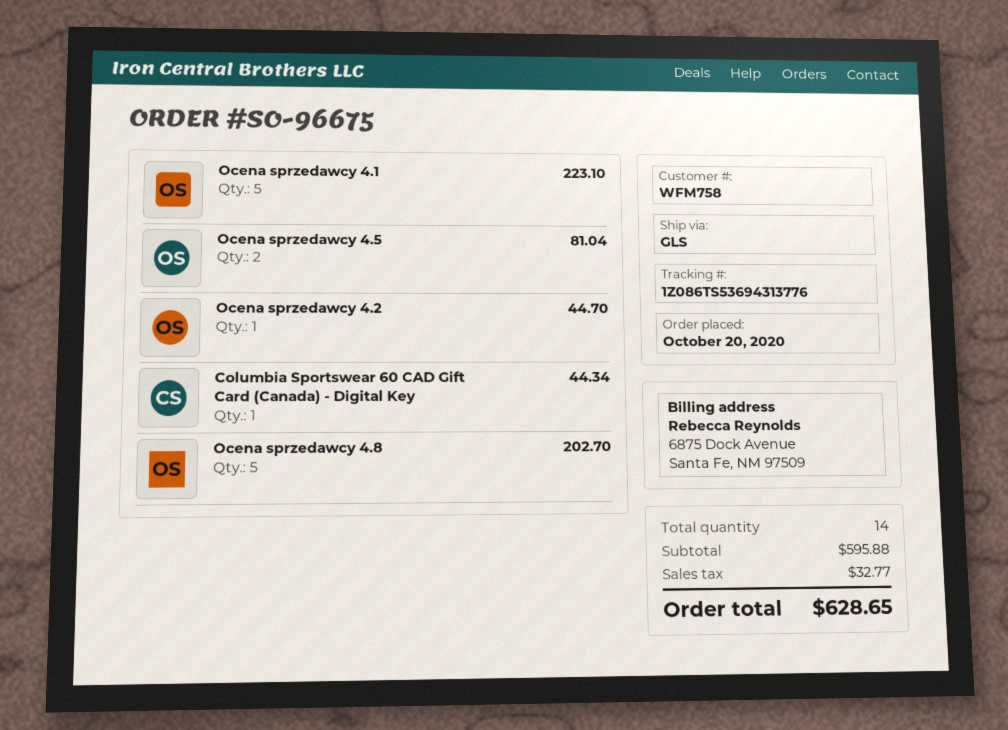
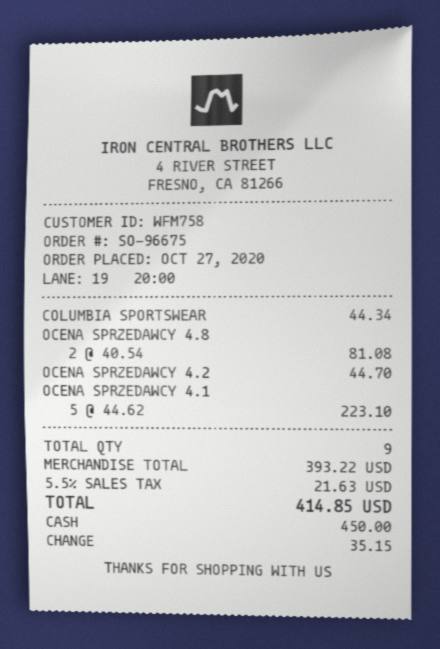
order date: 2020-10-20 -> 2020-10-27
Ocena sprzedawcy 4.5: 2 for 81.04 -> none
Ocena sprzedawcy 4.8: 5 for 202.70 -> 2 for 81.08
total quantity: 14 -> 9
subtotal: 595.88 -> 393.22
tax: 32.77 -> 21.63
total: 628.65 -> 414.85

